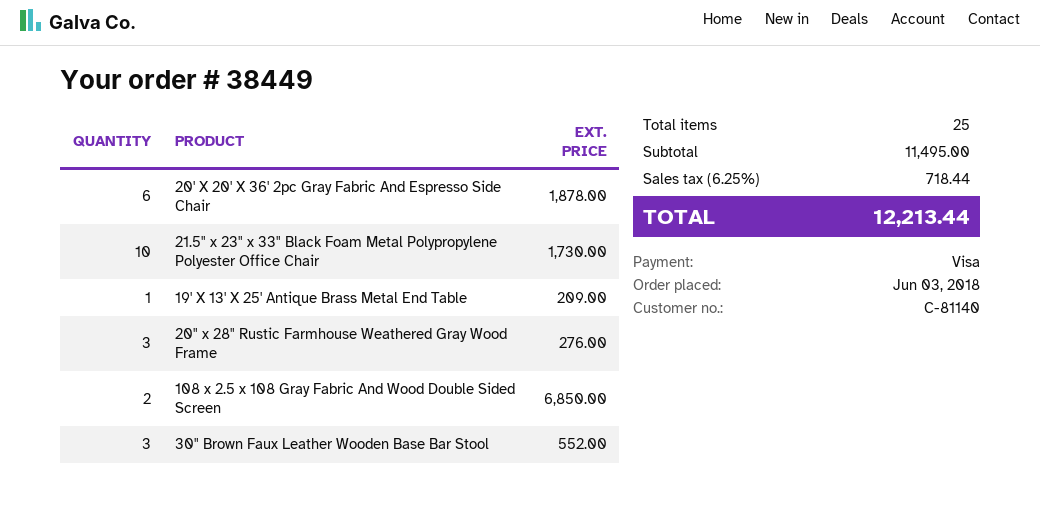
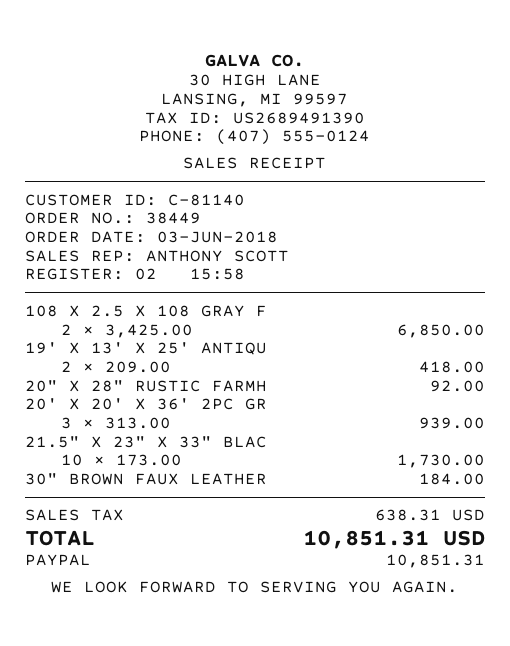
payment method: Visa -> PayPal
20' X 20' X 36' 2pc Gray Fabric And Espresso Side Chair: 6 for 1878.00 -> 3 for 939.00
19' X 13' X 25' Antique Brass Metal End Table: 1 for 209.00 -> 2 for 418.00
20" x 28" Rustic Farmhouse Weathered Gray Wood Frame: 3 for 276.00 -> 1 for 92.00
30" Brown Faux Leather Wooden Base Bar Stool: 3 for 552.00 -> 1 for 184.00
tax: 718.44 -> 638.31
total: 12213.44 -> 10851.31

